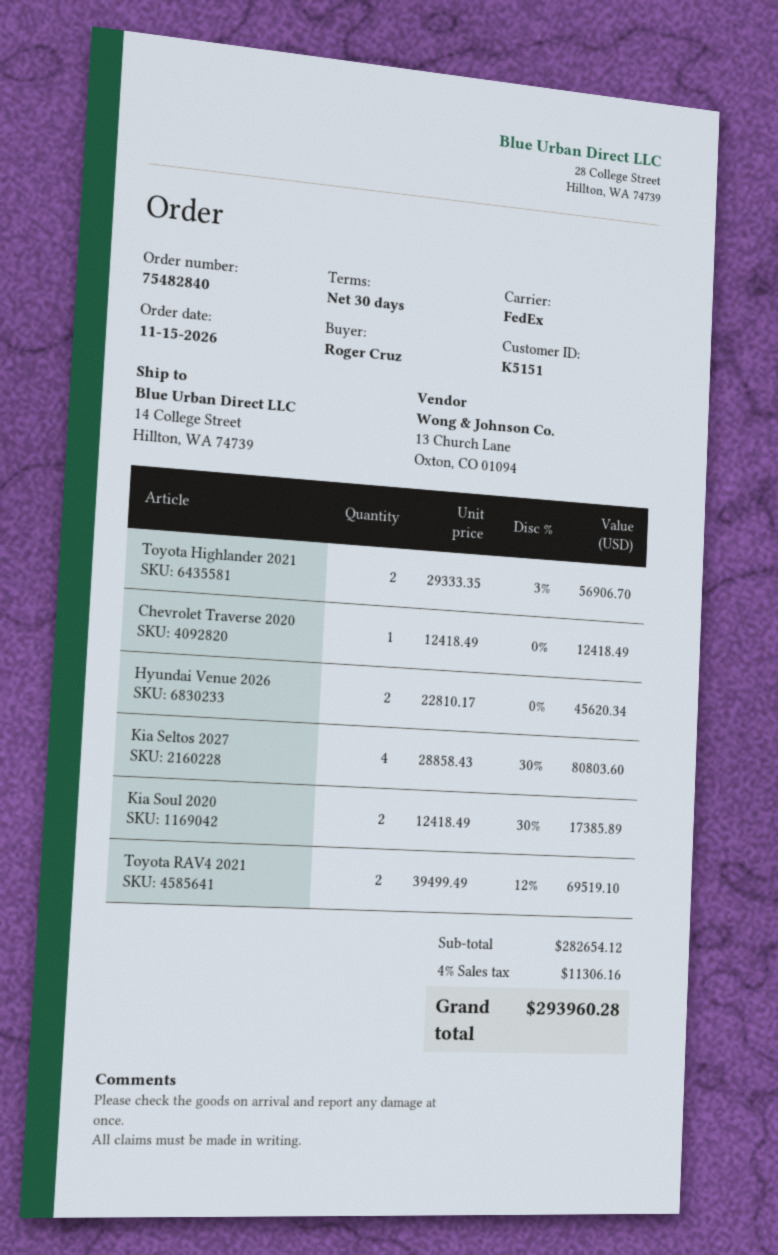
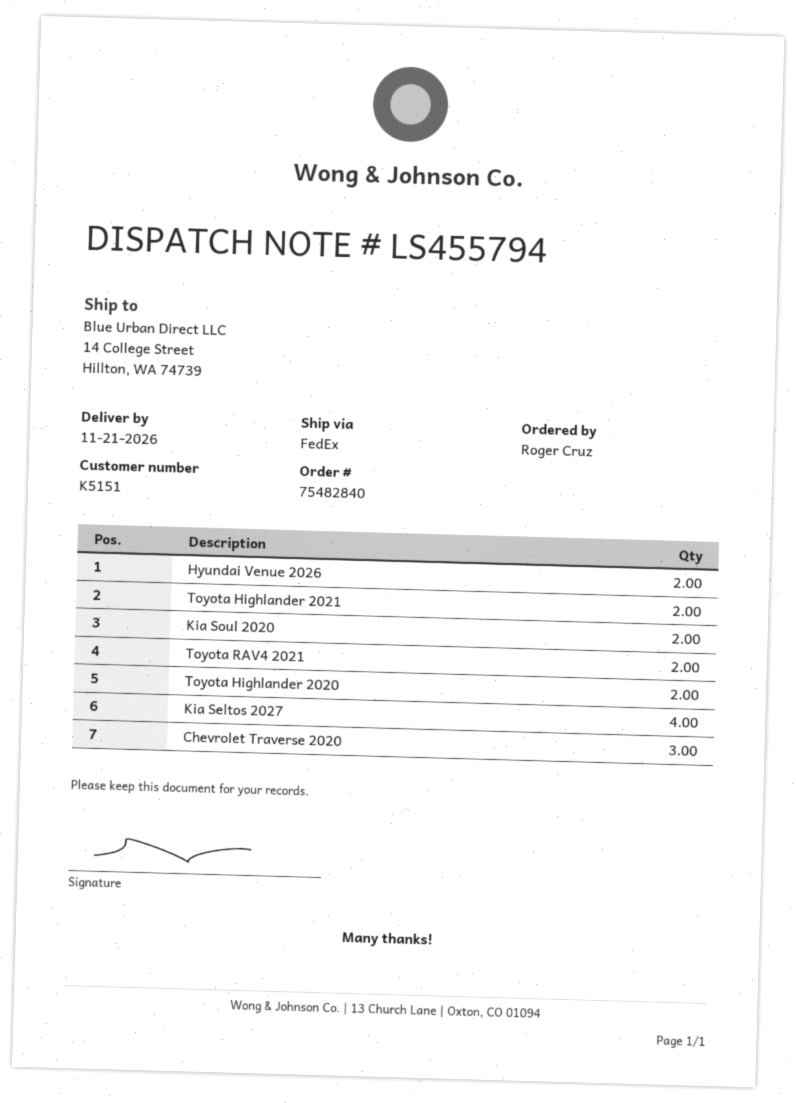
Chevrolet Traverse 2020: 1 -> 3
Toyota Highlander 2020: none -> 2

